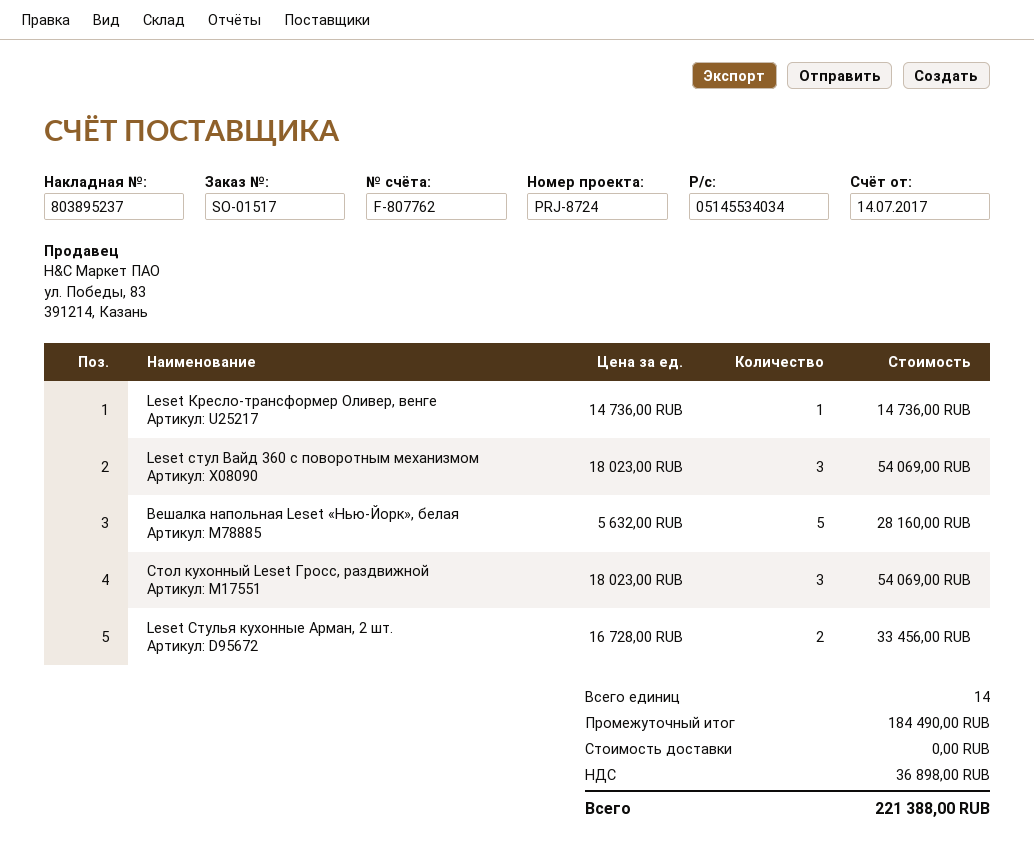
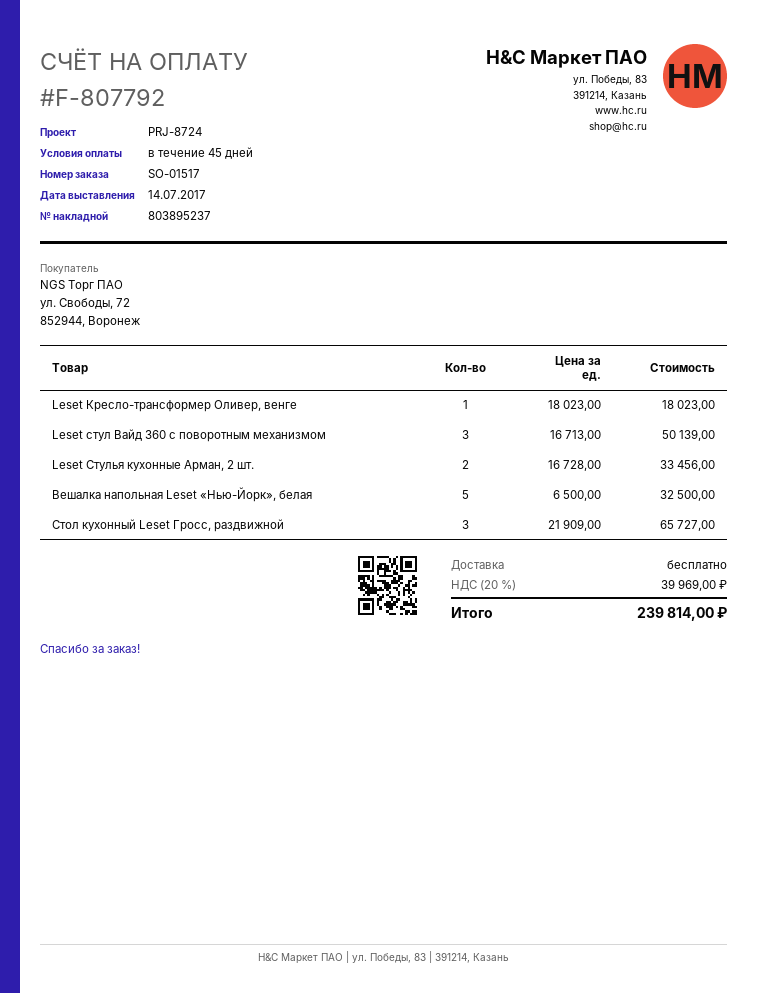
invoice number: F-807762 -> F-807792
Leset Кресло-трансформер Оливер, венге: 1 x 14736.00 = 14736.00 -> 1 x 18023.00 = 18023.00
Leset стул Вайд 360 с поворотным механизмом: 3 x 18023.00 = 54069.00 -> 3 x 16713.00 = 50139.00
Вешалка напольная Leset «Нью-Йорк», белая: 5 x 5632.00 = 28160.00 -> 5 x 6500.00 = 32500.00
Стол кухонный Leset Гросс, раздвижной: 3 x 18023.00 = 54069.00 -> 3 x 21909.00 = 65727.00
tax: 36898.00 -> 39969.00
total: 221388.00 -> 239814.00

